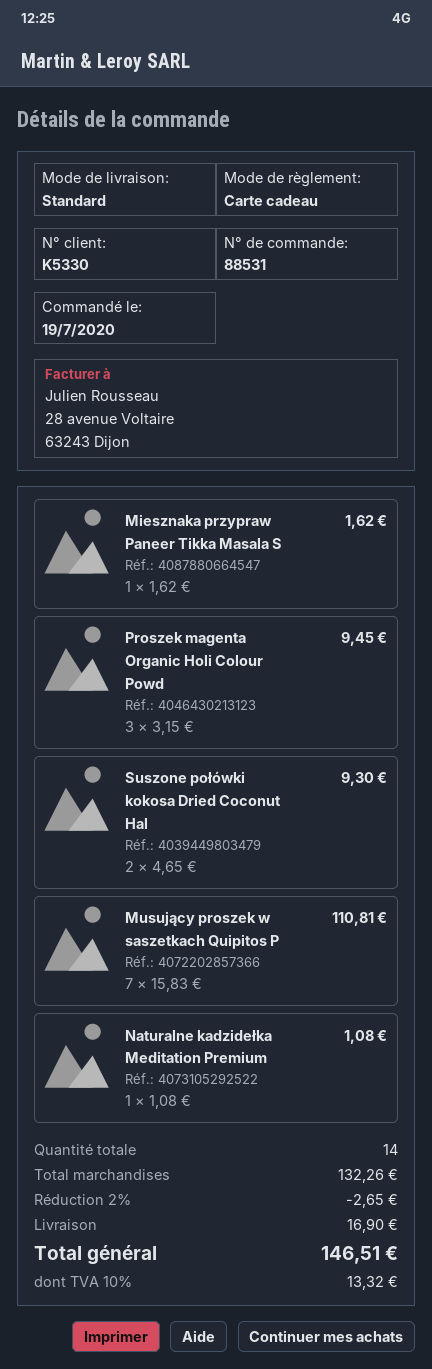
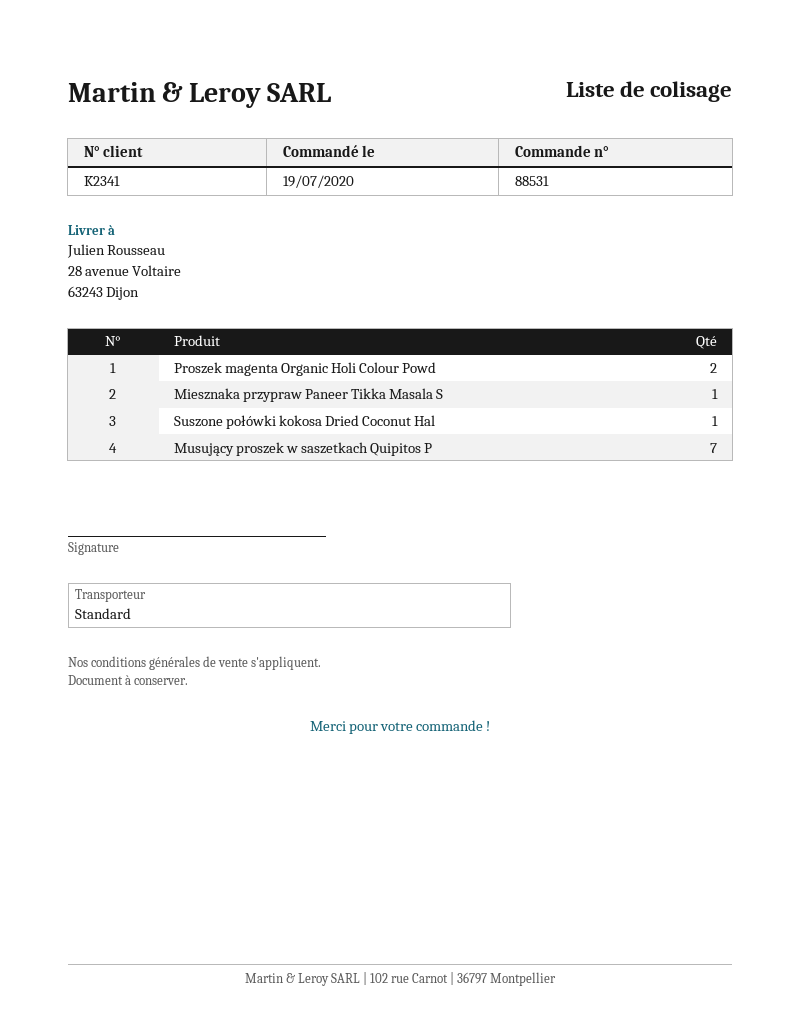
customer number: K5330 -> K2341
Proszek magenta Organic Holi Colour Powd: 3 -> 2
Suszone połówki kokosa Dried Coconut Hal: 2 -> 1
Naturalne kadzidełka Meditation Premium: 1 -> none

